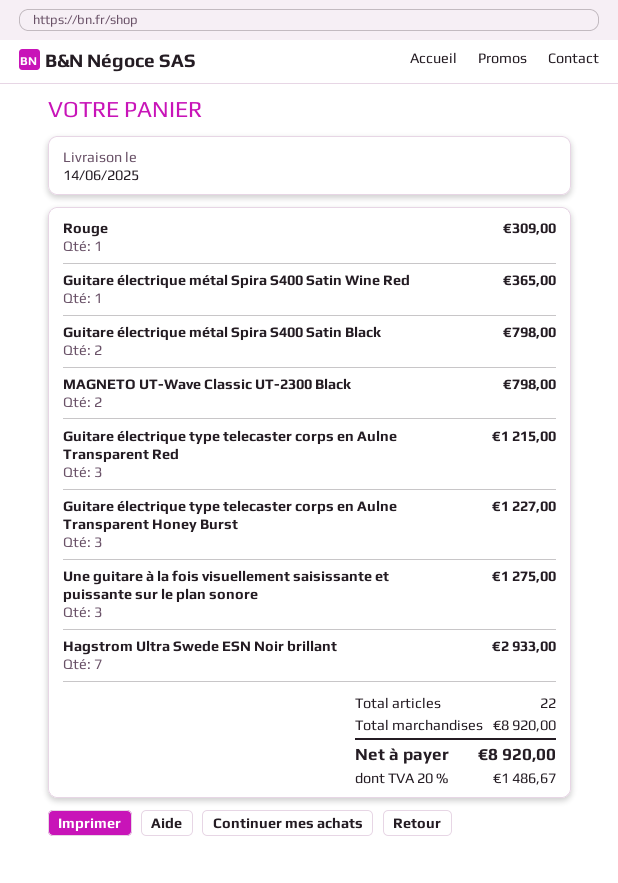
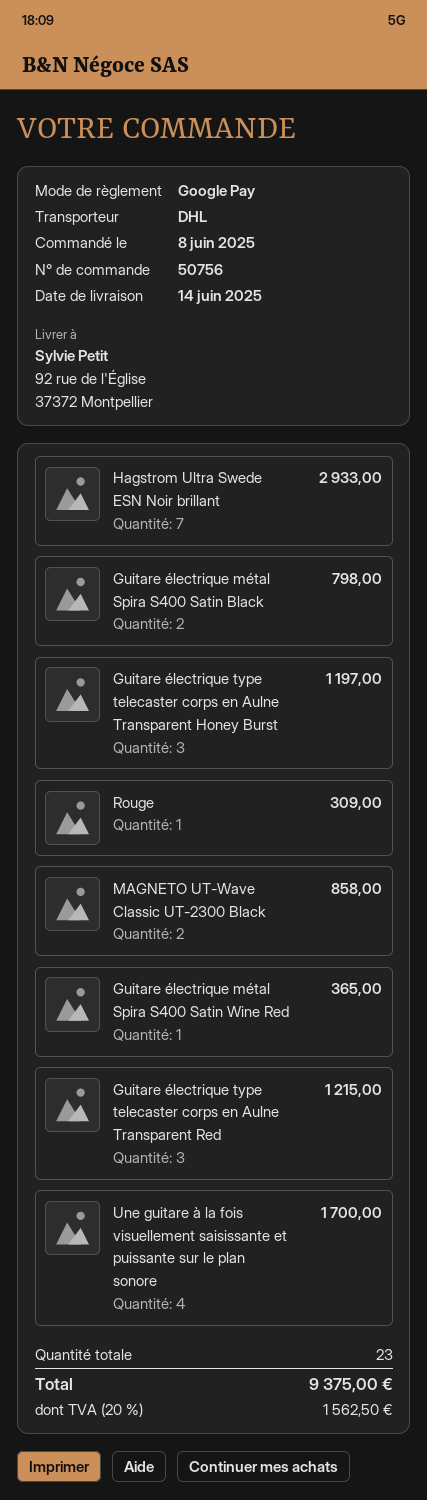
MAGNETO UT-Wave Classic UT-2300 Black: 2 for 798.00 -> 2 for 858.00
Guitare électrique type telecaster corps en Aulne Transparent Honey Burst: 3 for 1227.00 -> 3 for 1197.00
Une guitare à la fois visuellement saisissante et puissante sur le plan sonore: 3 for 1275.00 -> 4 for 1700.00
total quantity: 22 -> 23
tax: 20% = 1486.67 -> 20% = 1562.50
total: 8920.00 -> 9375.00

